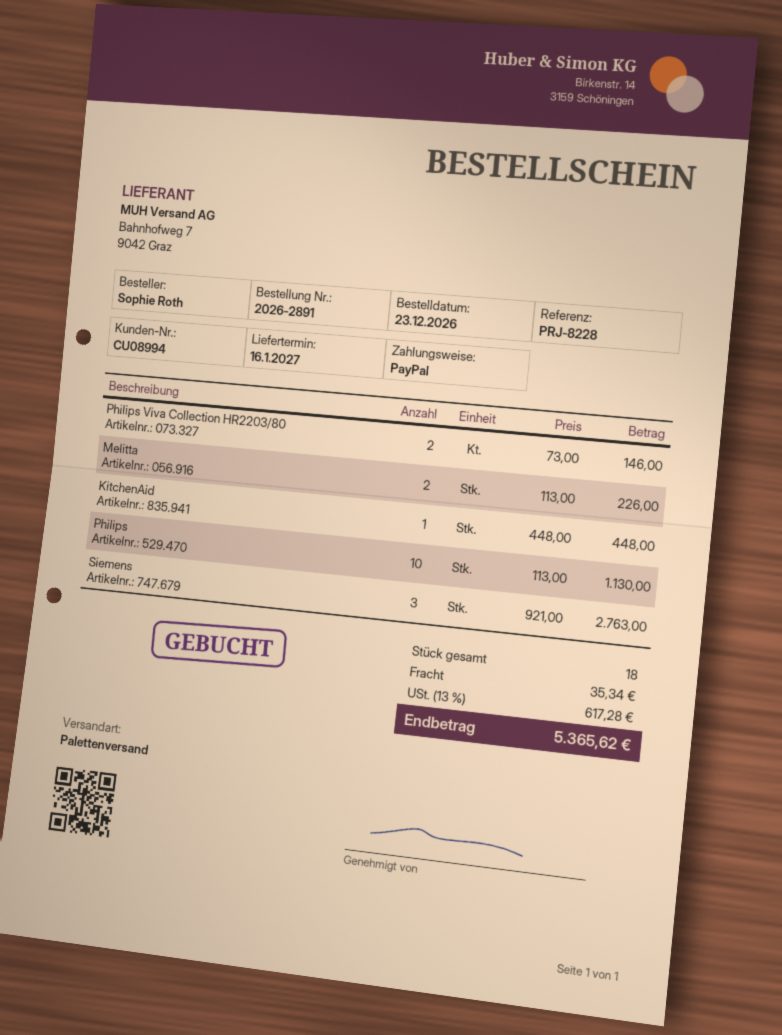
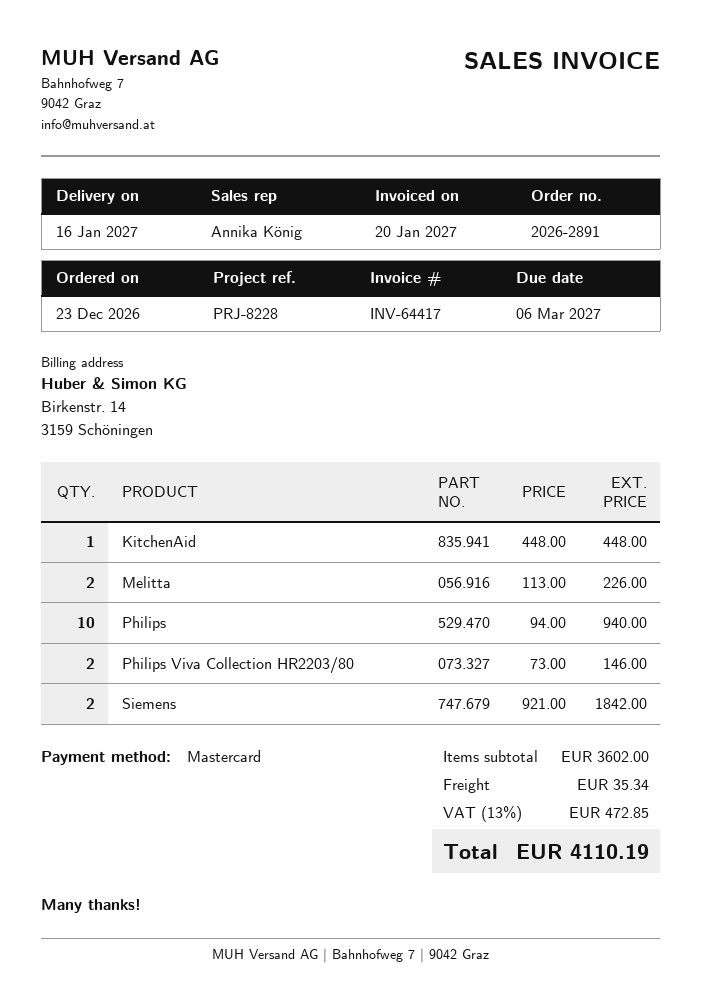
payment method: PayPal -> Mastercard
Philips: 10 x 113.00 = 1130.00 -> 10 x 94.00 = 940.00
Siemens: 3 x 921.00 = 2763.00 -> 2 x 921.00 = 1842.00
tax: 13% = 617.28 -> 13% = 472.85
total: 5365.62 -> 4110.19

